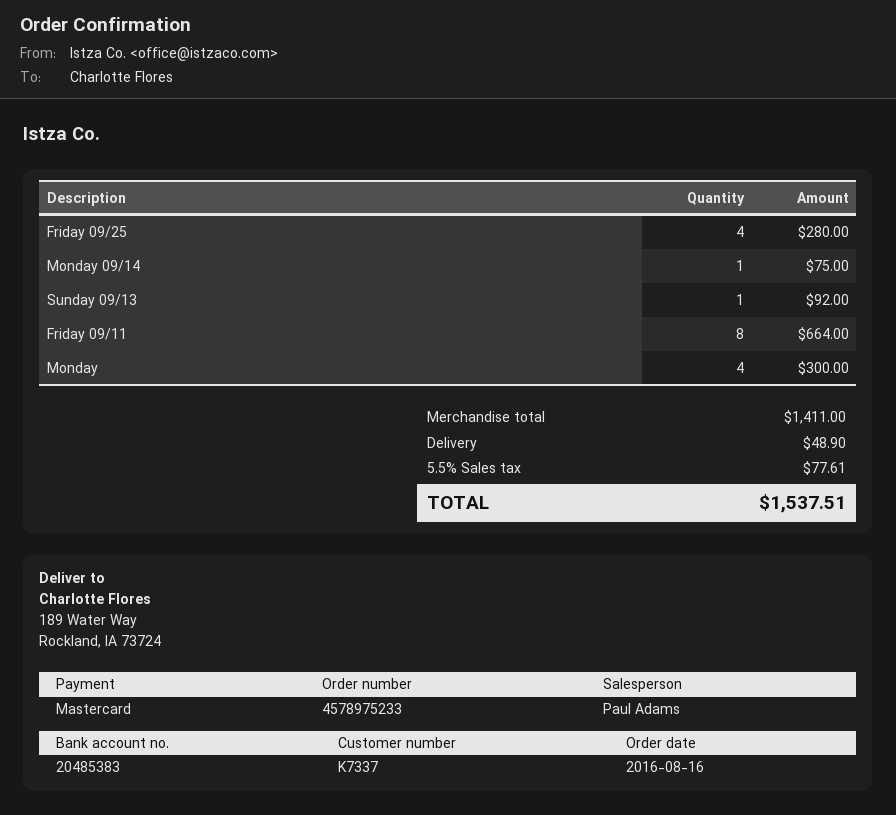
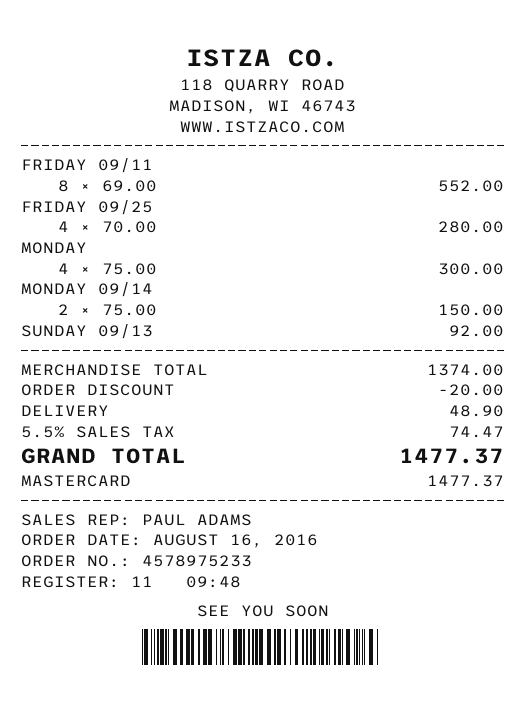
Monday 09/14: 1 for 75.00 -> 2 for 150.00
Friday 09/11: 8 for 664.00 -> 8 for 552.00
subtotal: 1411.00 -> 1374.00
discount: none -> 20.00
tax: 5.5% = 77.61 -> 5.5% = 74.47
total: 1537.51 -> 1477.37

